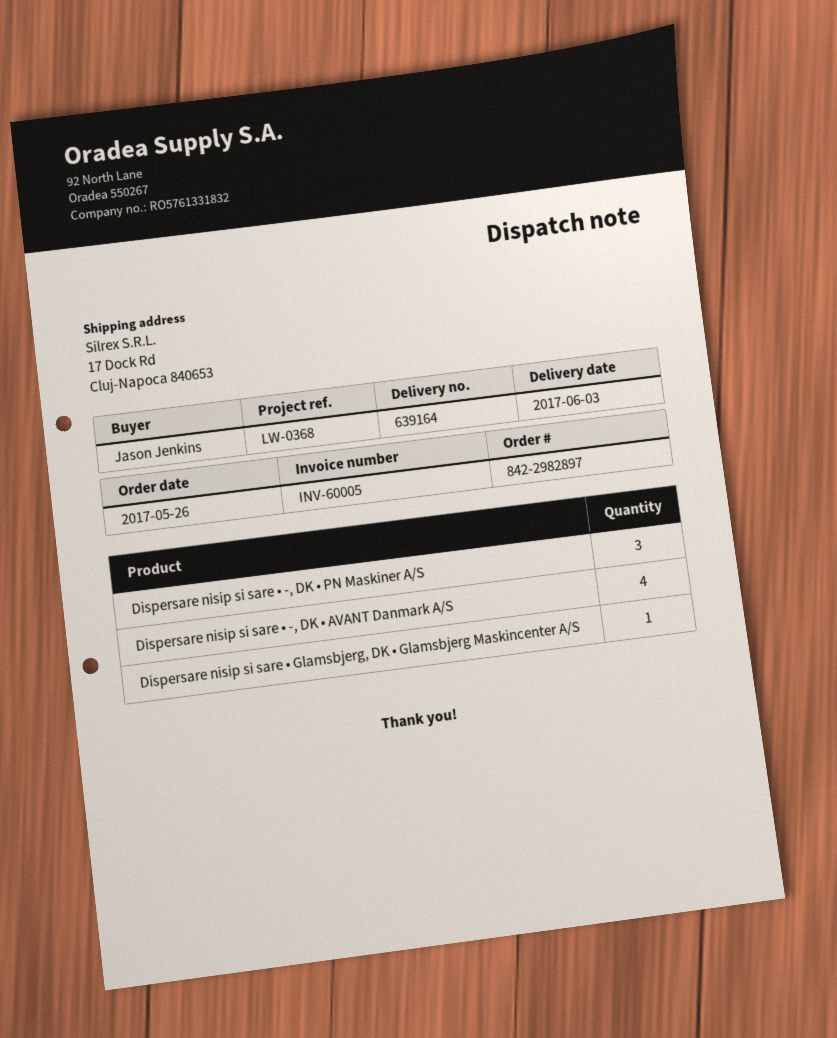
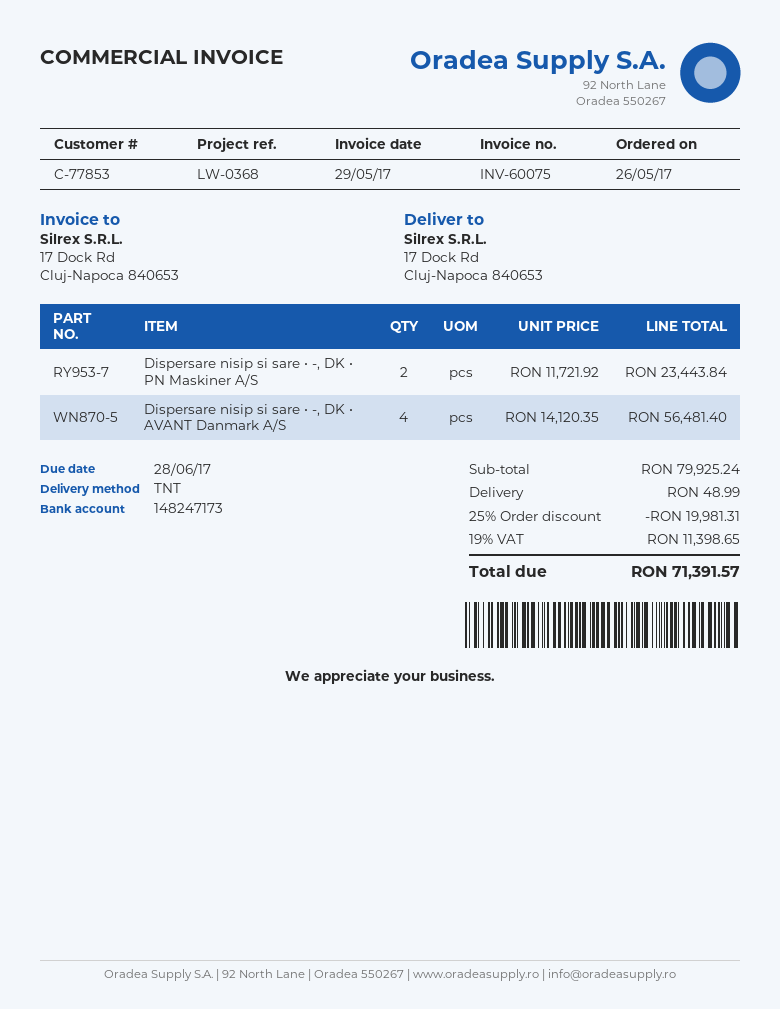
invoice number: INV-60005 -> INV-60075
Dispersare nisip si sare • -, DK • PN Maskiner A/S: 3 -> 2
Dispersare nisip si sare • Glamsbjerg, DK • Glamsbjerg Maskincenter A/S: 1 -> none

